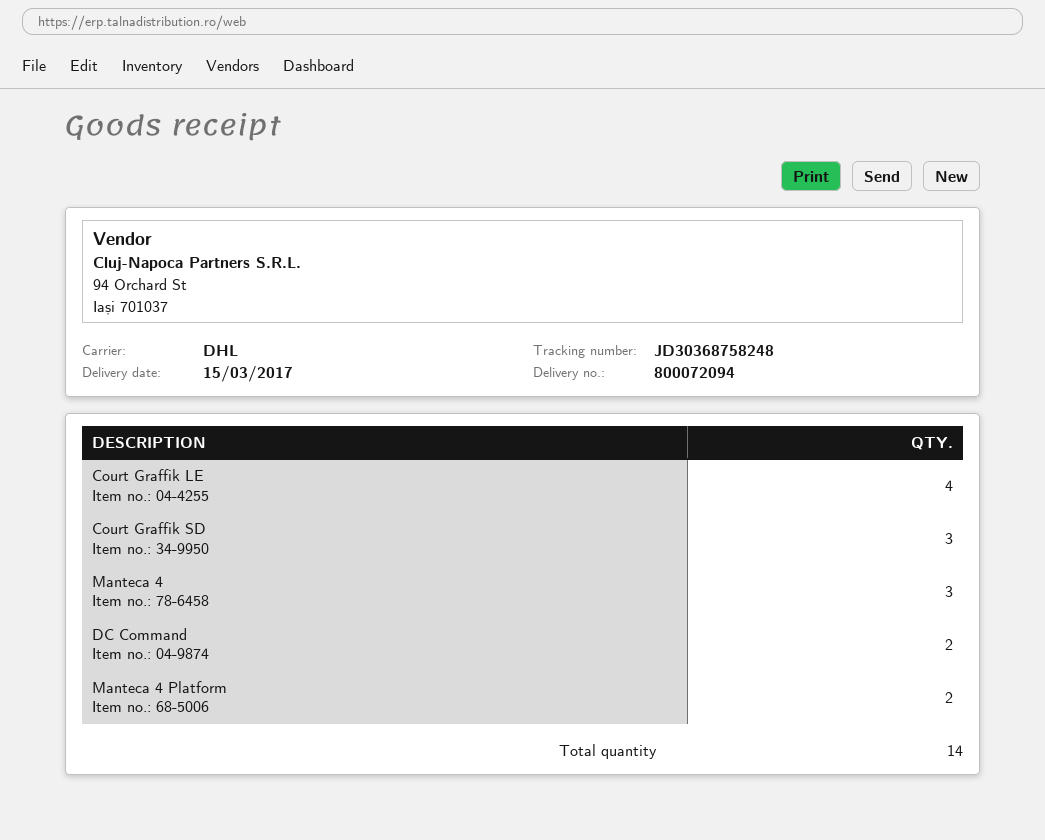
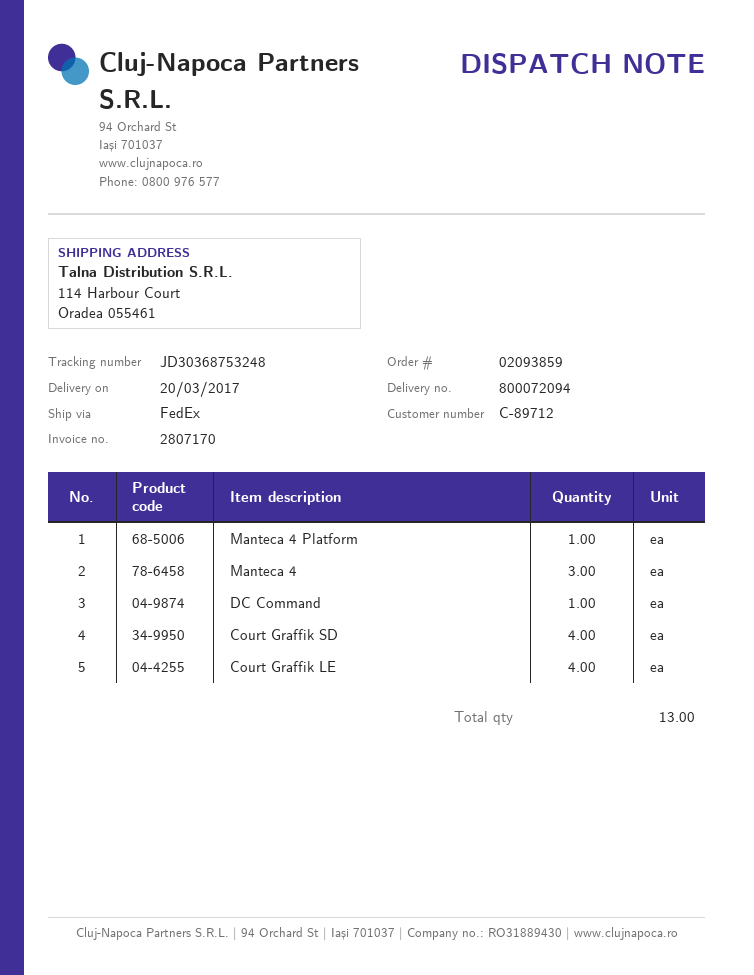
delivery date: 2017-03-15 -> 2017-03-20
shipping method: DHL -> FedEx
tracking number: JD30368758248 -> JD30368753248
Court Graffik SD: 3 -> 4
DC Command: 2 -> 1
Manteca 4 Platform: 2 -> 1
total quantity: 14 -> 13

